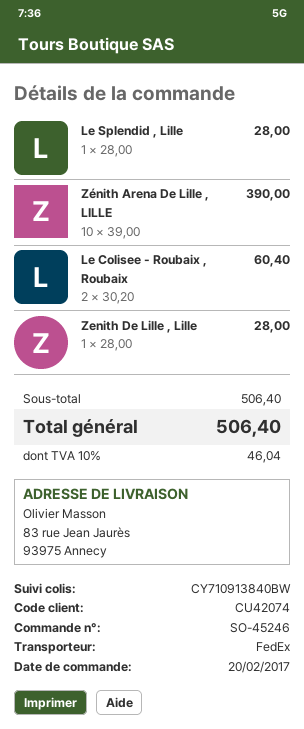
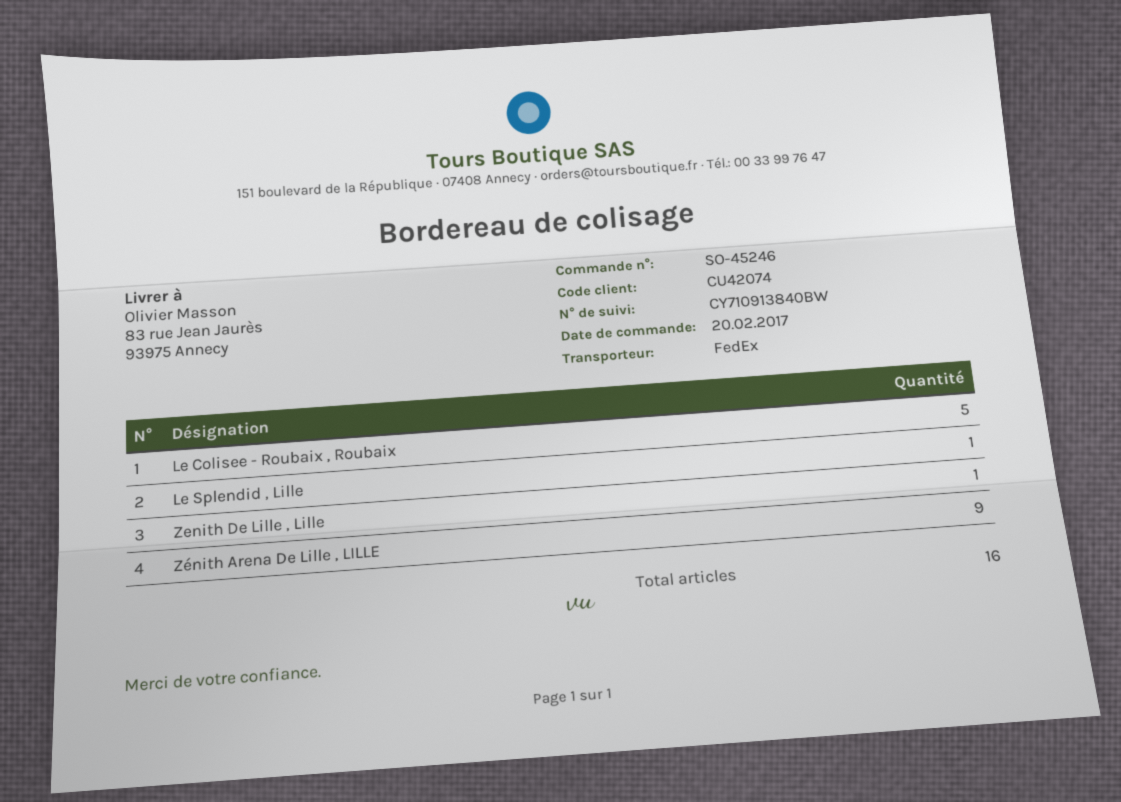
Zénith Arena De Lille , LILLE: 10 -> 9
Le Colisee - Roubaix , Roubaix: 2 -> 5

